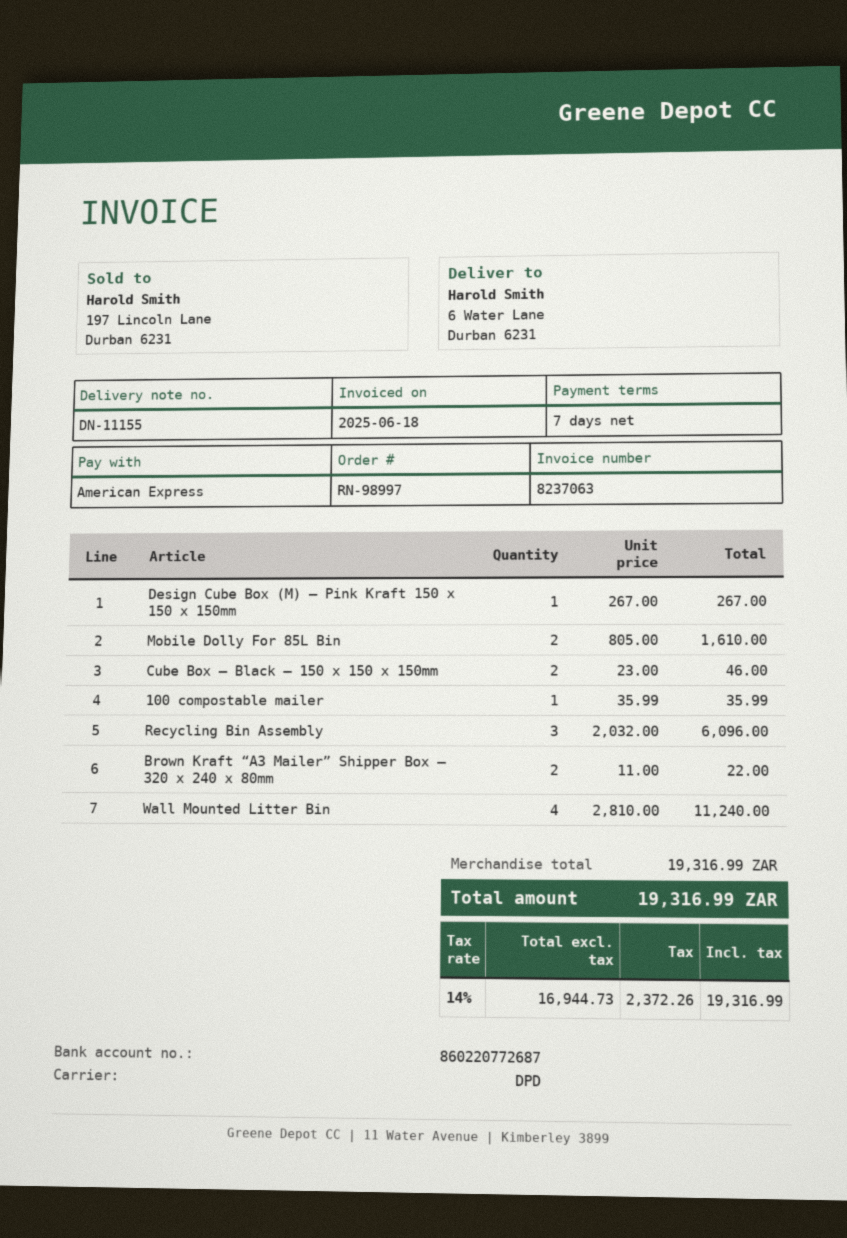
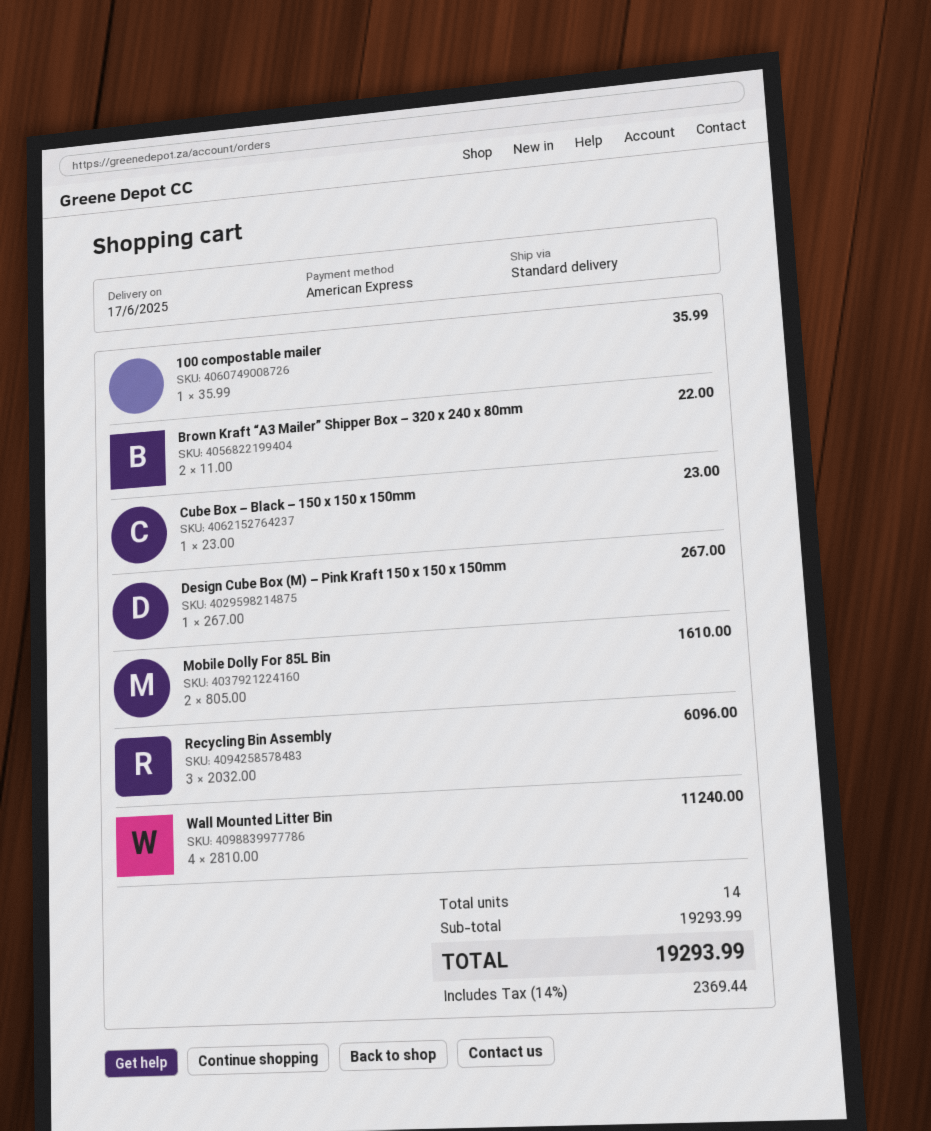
shipping method: DPD -> standard
Cube Box – Black – 150 x 150 x 150mm: 2 x 23.00 = 46.00 -> 1 x 23.00 = 23.00
subtotal: 19316.99 -> 19293.99
tax: 14% = 2372.26 -> 14% = 2369.44
total: 19316.99 -> 19293.99

